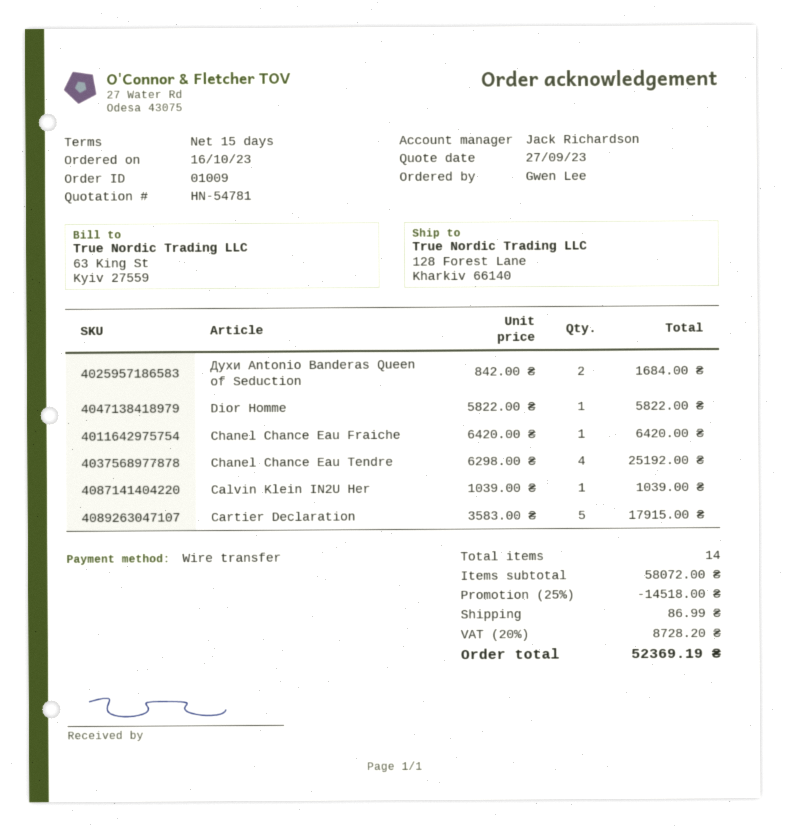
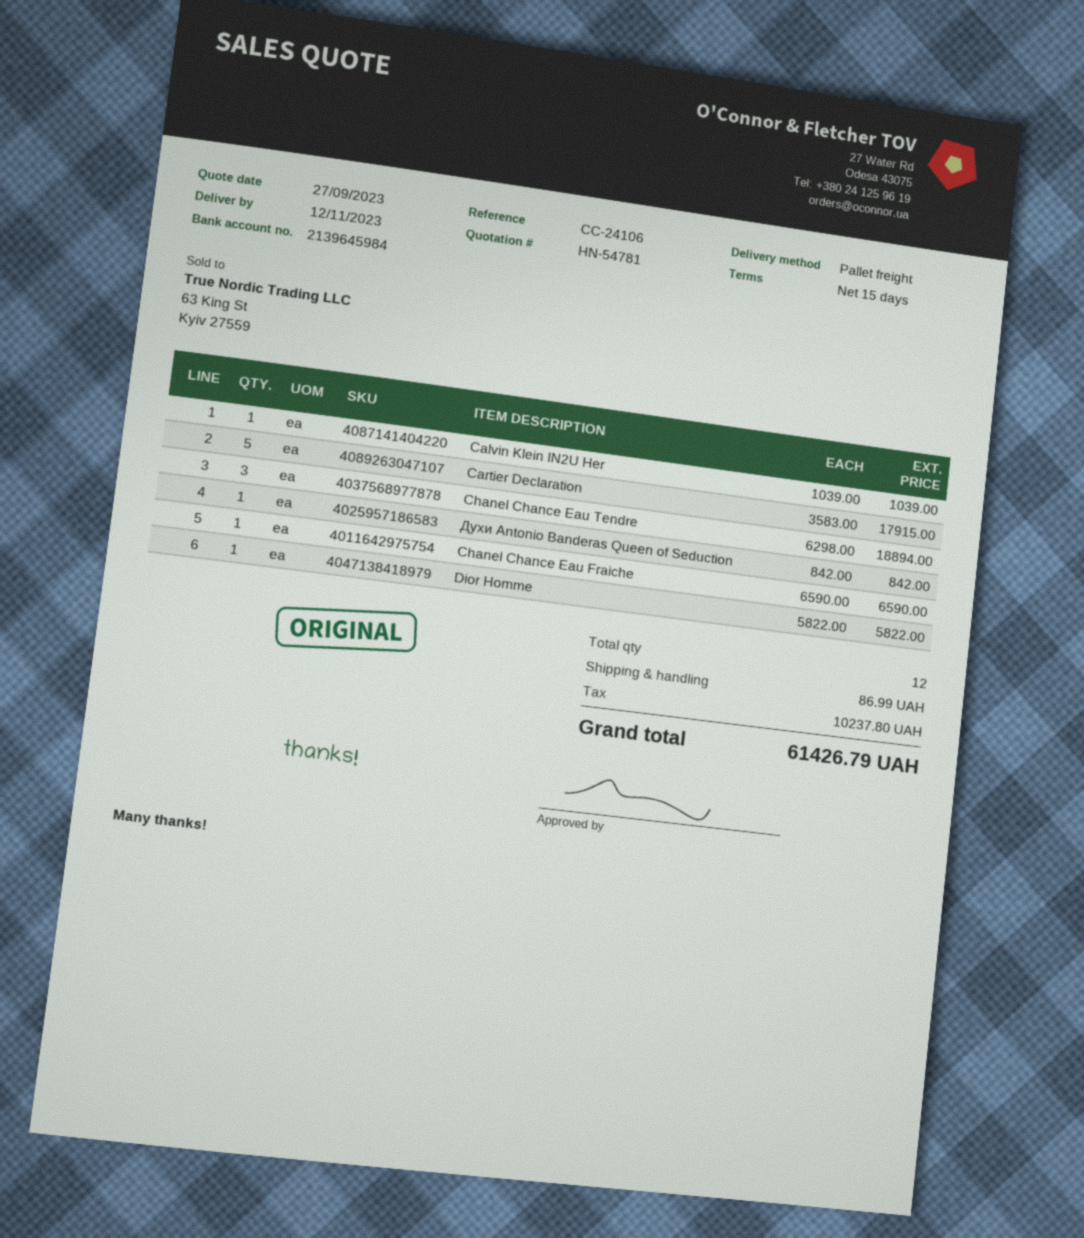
Духи Antonio Banderas Queen of Seduction: 2 x 842.00 = 1684.00 -> 1 x 842.00 = 842.00
Chanel Chance Eau Fraiche: 1 x 6420.00 = 6420.00 -> 1 x 6590.00 = 6590.00
Chanel Chance Eau Tendre: 4 x 6298.00 = 25192.00 -> 3 x 6298.00 = 18894.00
total quantity: 14 -> 12
discount: 25% = 14518.00 -> none
tax: 8728.20 -> 10237.80
total: 52369.19 -> 61426.79

